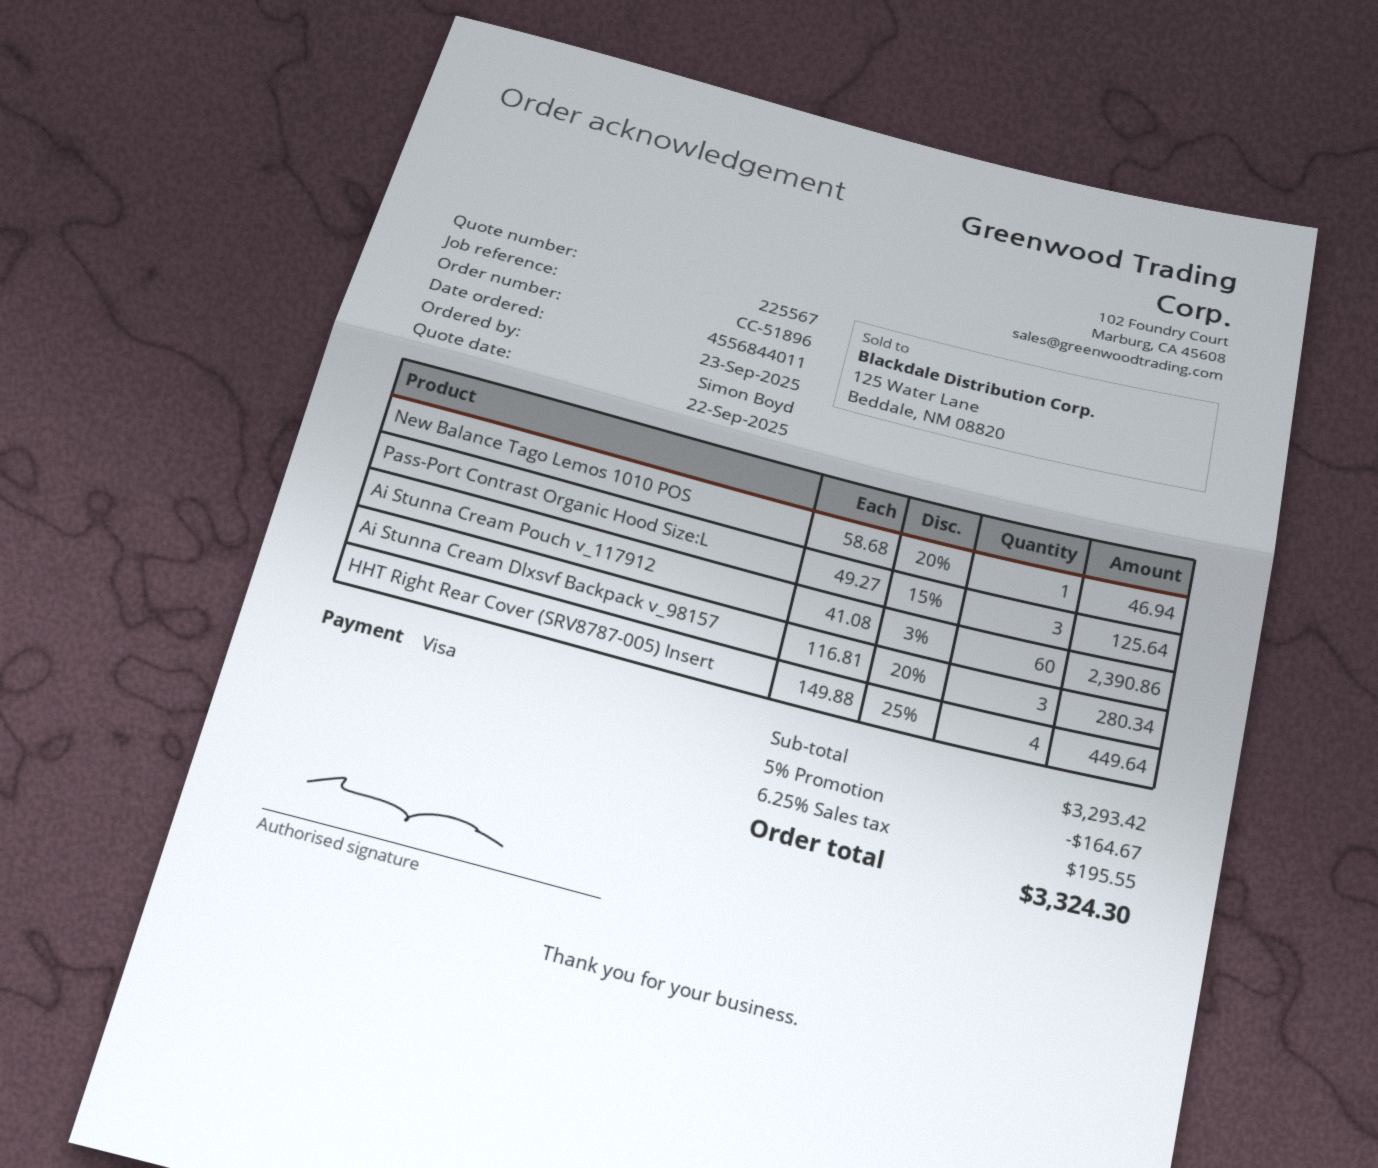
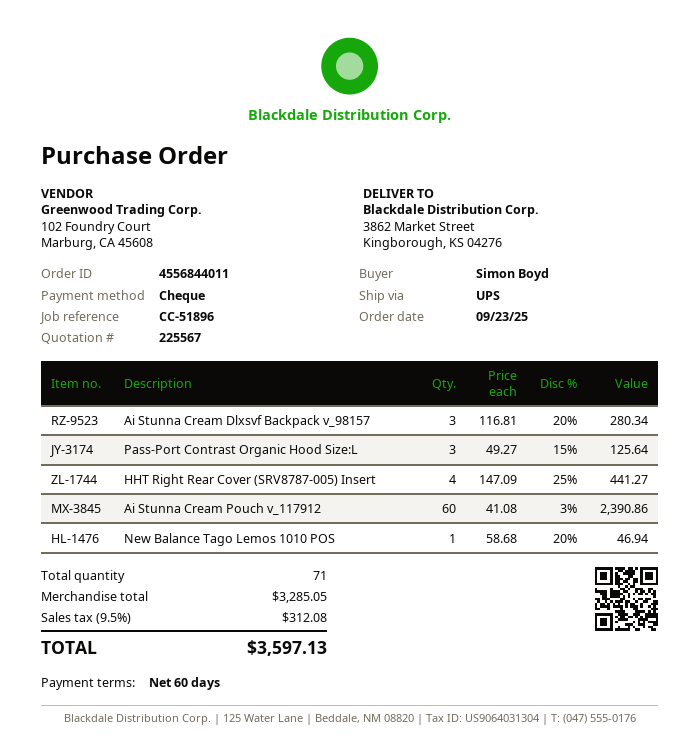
payment method: Visa -> cheque
HHT Right Rear Cover (SRV8787-005) Insert: 4 x 149.88 - 25% = 449.64 -> 4 x 147.09 - 25% = 441.27
subtotal: 3293.42 -> 3285.05
discount: 5% = 164.67 -> none
tax: 6.25% = 195.55 -> 9.5% = 312.08
total: 3324.30 -> 3597.13

